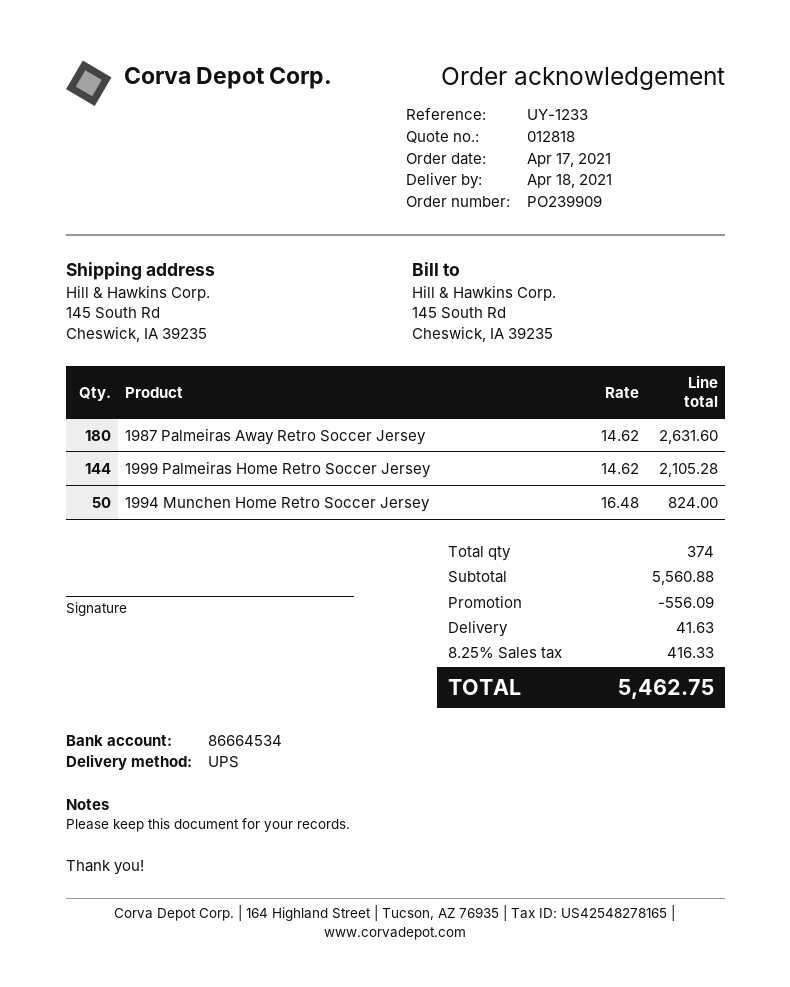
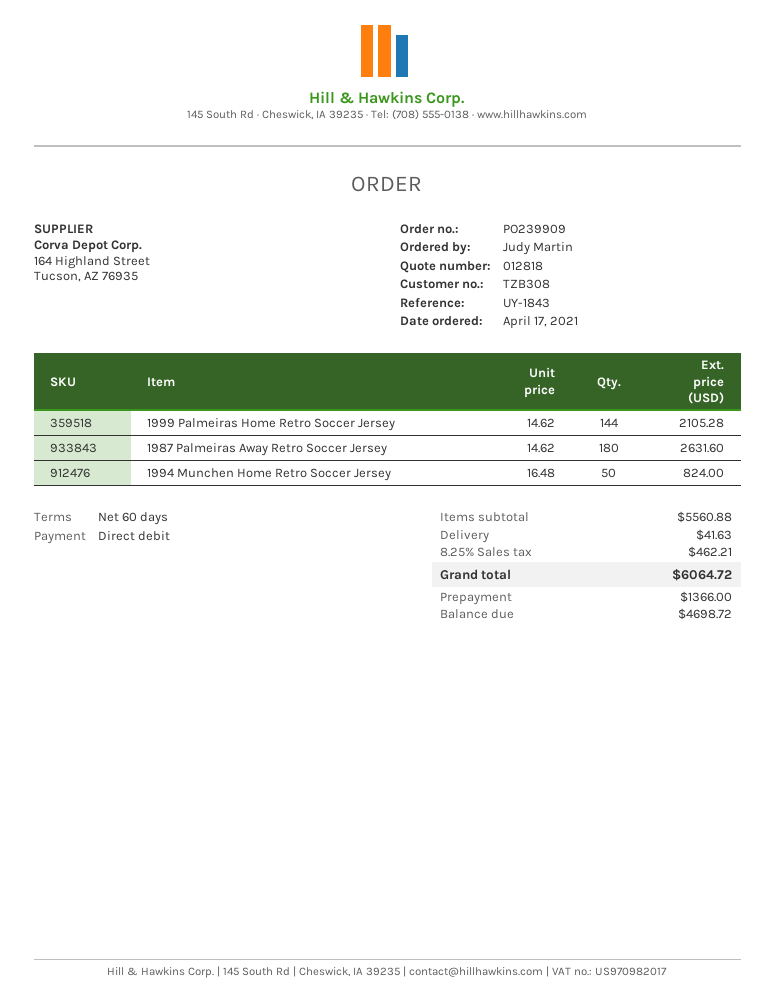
reference: UY-1233 -> UY-1843
discount: 556.09 -> none
tax: 8.25% = 416.33 -> 8.25% = 462.21
total: 5462.75 -> 6064.72

